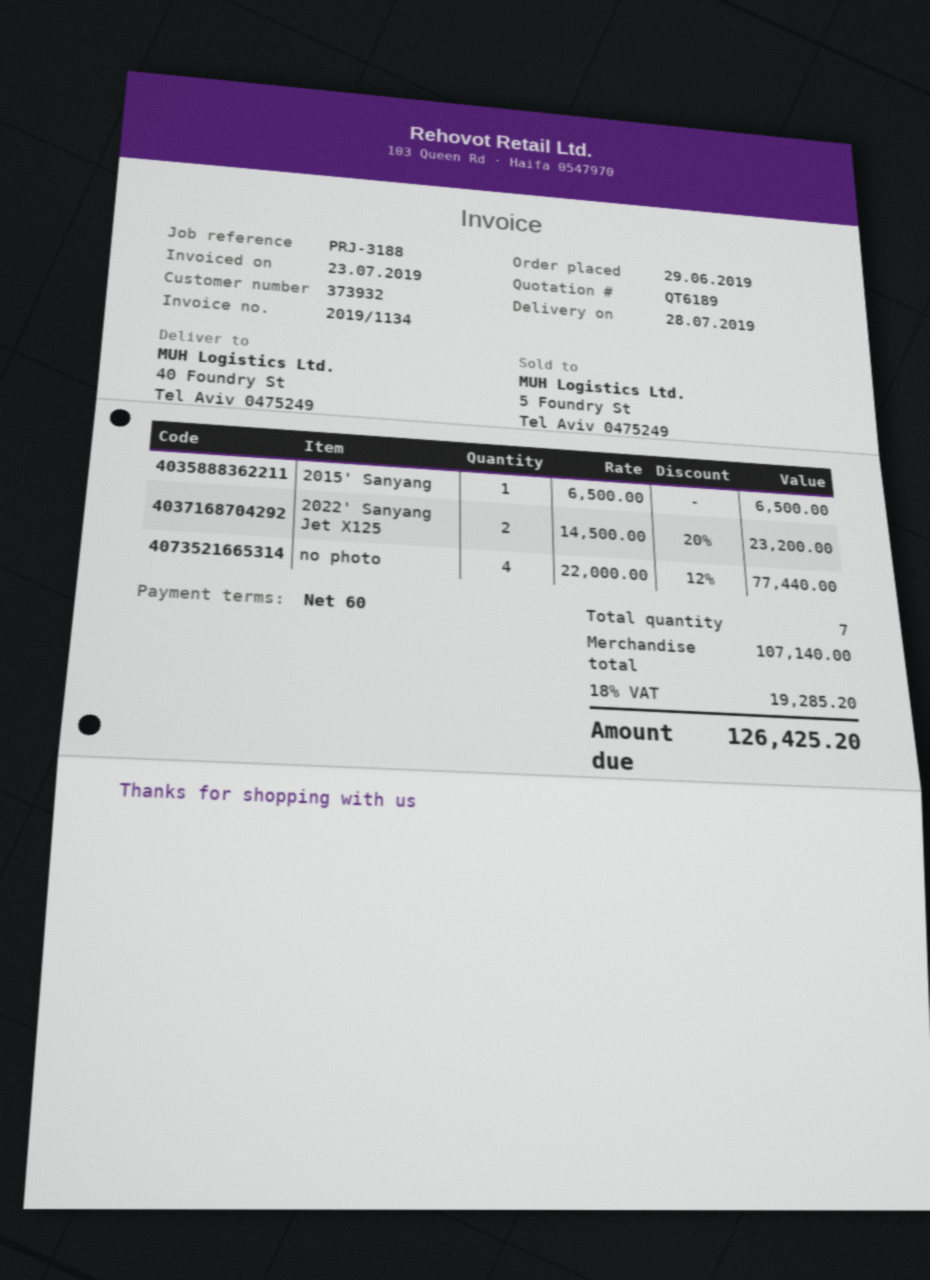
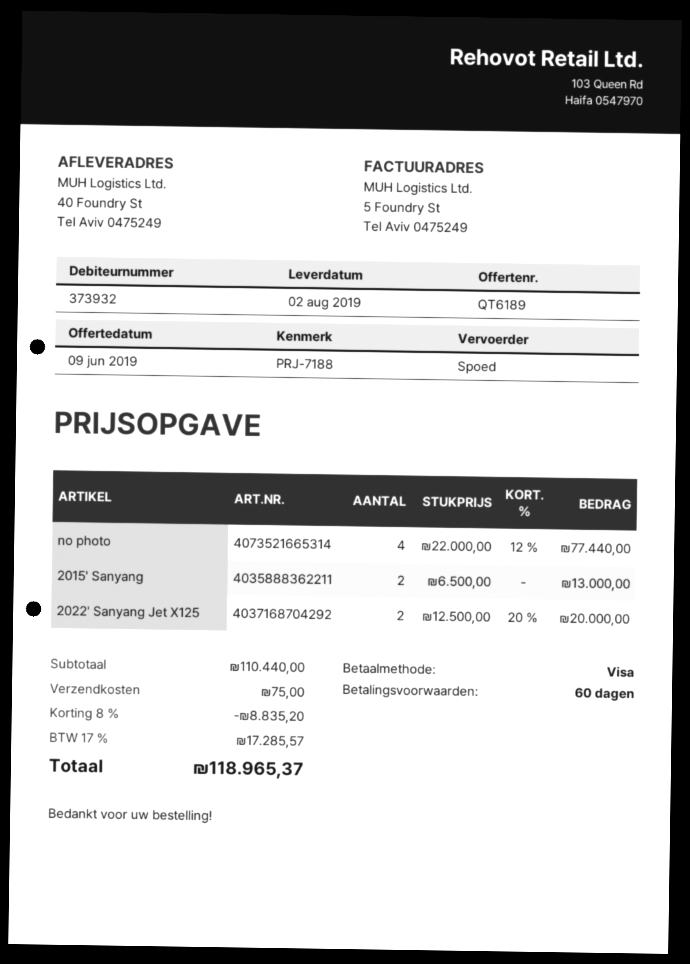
delivery date: 2019-07-28 -> 2019-08-02
reference: PRJ-3188 -> PRJ-7188
2015' Sanyang: 1 x 6500.00 = 6500.00 -> 2 x 6500.00 = 13000.00
2022' Sanyang Jet X125: 2 x 14500.00 - 20% = 23200.00 -> 2 x 12500.00 - 20% = 20000.00
subtotal: 107140.00 -> 110440.00
discount: none -> 8% = 8835.20
shipping: none -> 75.00
tax: 18% = 19285.20 -> 17% = 17285.57
total: 126425.20 -> 118965.37

